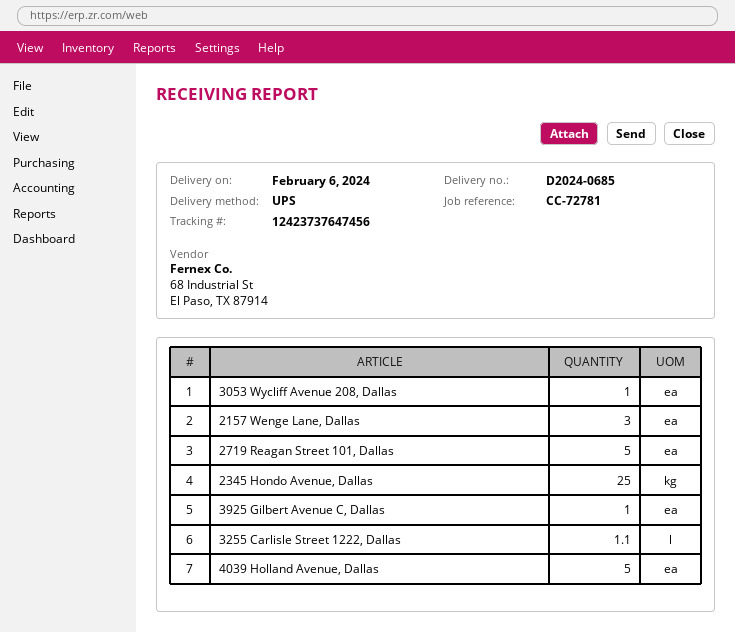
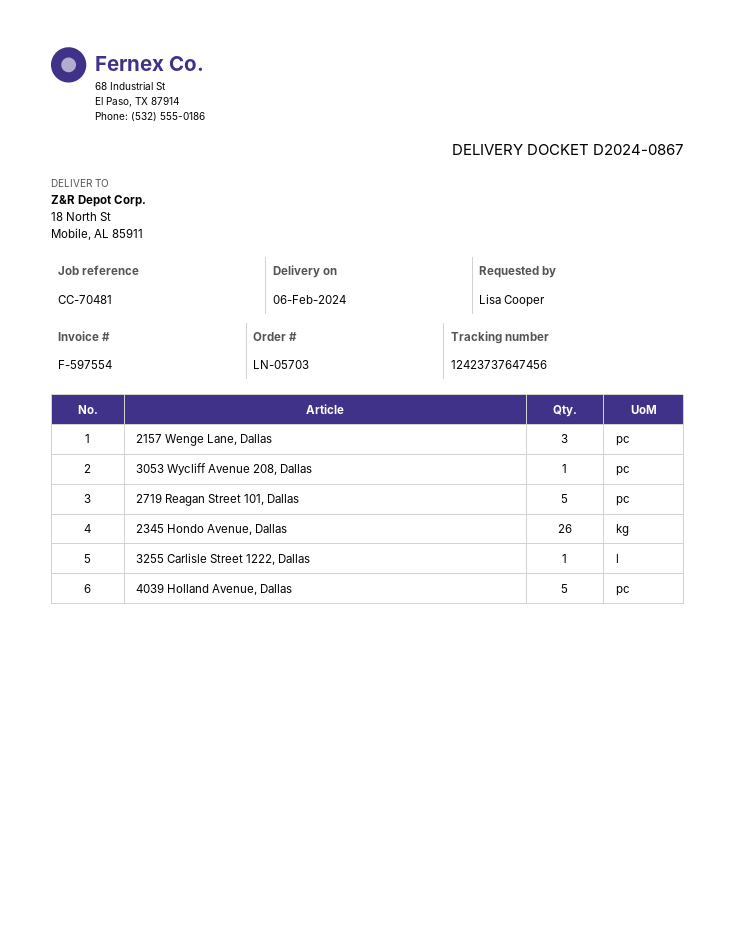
delivery note number: D2024-0685 -> D2024-0867
reference: CC-72781 -> CC-70481
2345 Hondo Avenue, Dallas: 25 -> 26
3925 Gilbert Avenue C, Dallas: 1 -> none
3255 Carlisle Street 1222, Dallas: 1.1 -> 1

